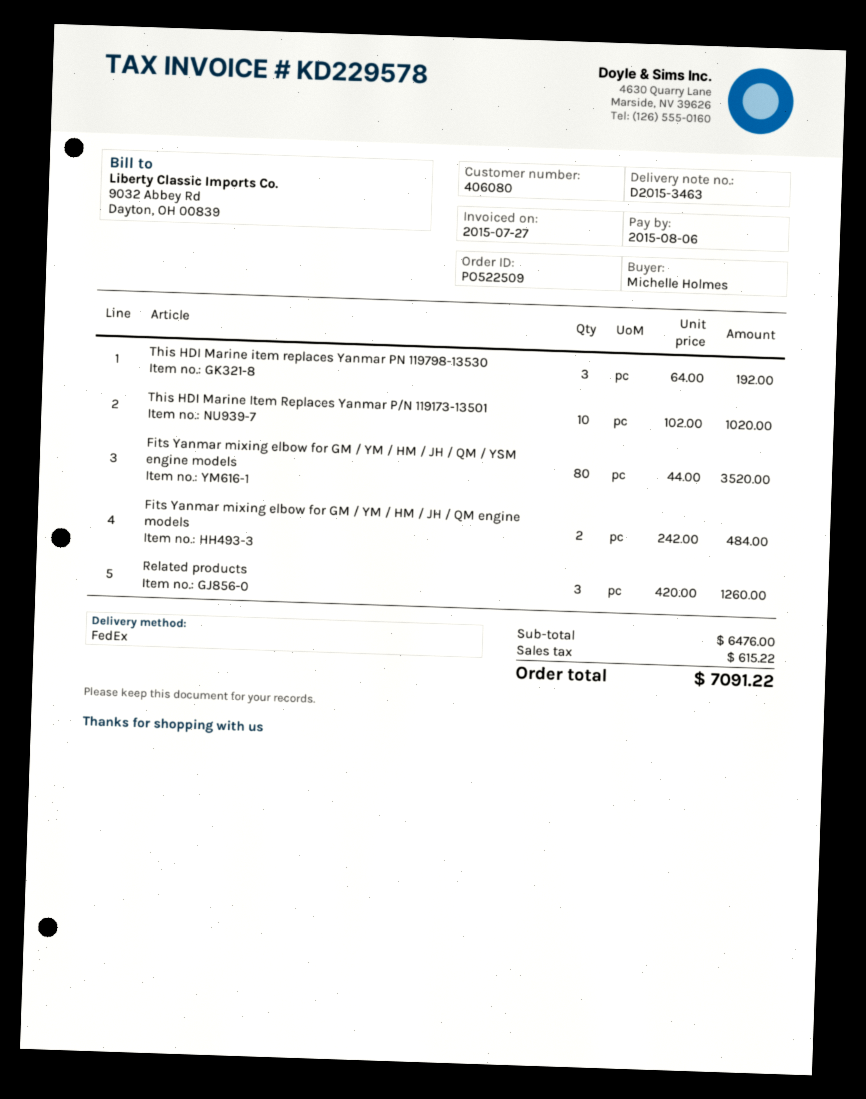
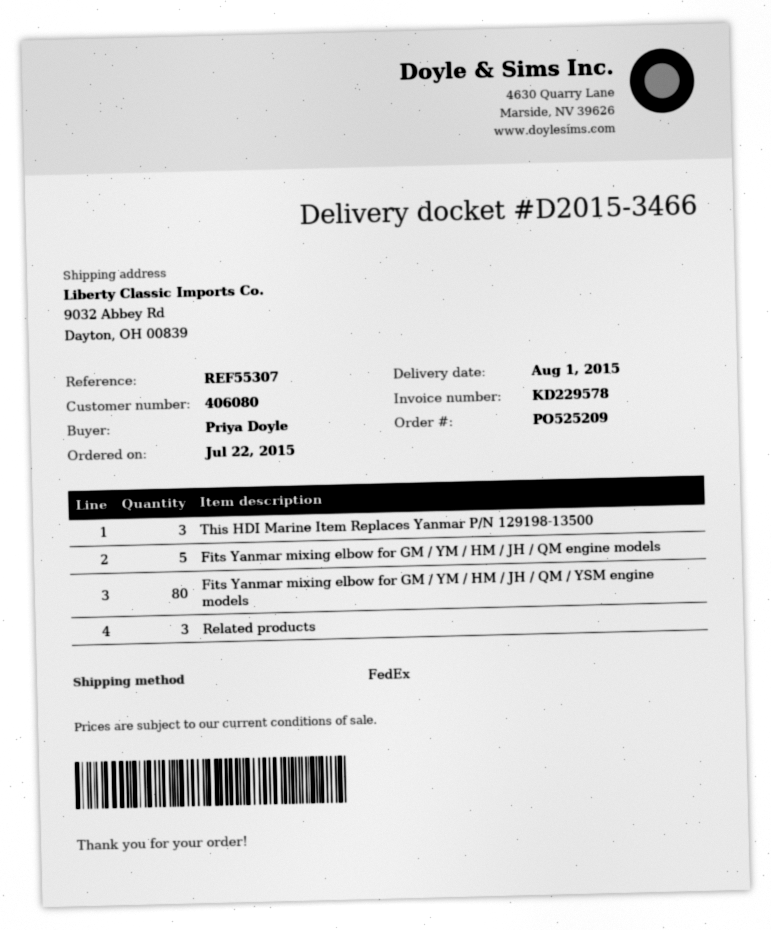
order number: PO522509 -> PO525209
delivery note number: D2015-3463 -> D2015-3466
ordered by: Michelle Holmes -> Priya Doyle
This HDI Marine item replaces Yanmar PN 119798-13530: 3 -> none
This HDI Marine Item Replaces Yanmar P/N 119173-13501: 10 -> none
Fits Yanmar mixing elbow for GM / YM / HM / JH / QM engine models: 2 -> 5
This HDI Marine Item Replaces Yanmar P/N 129198-13500: none -> 3

